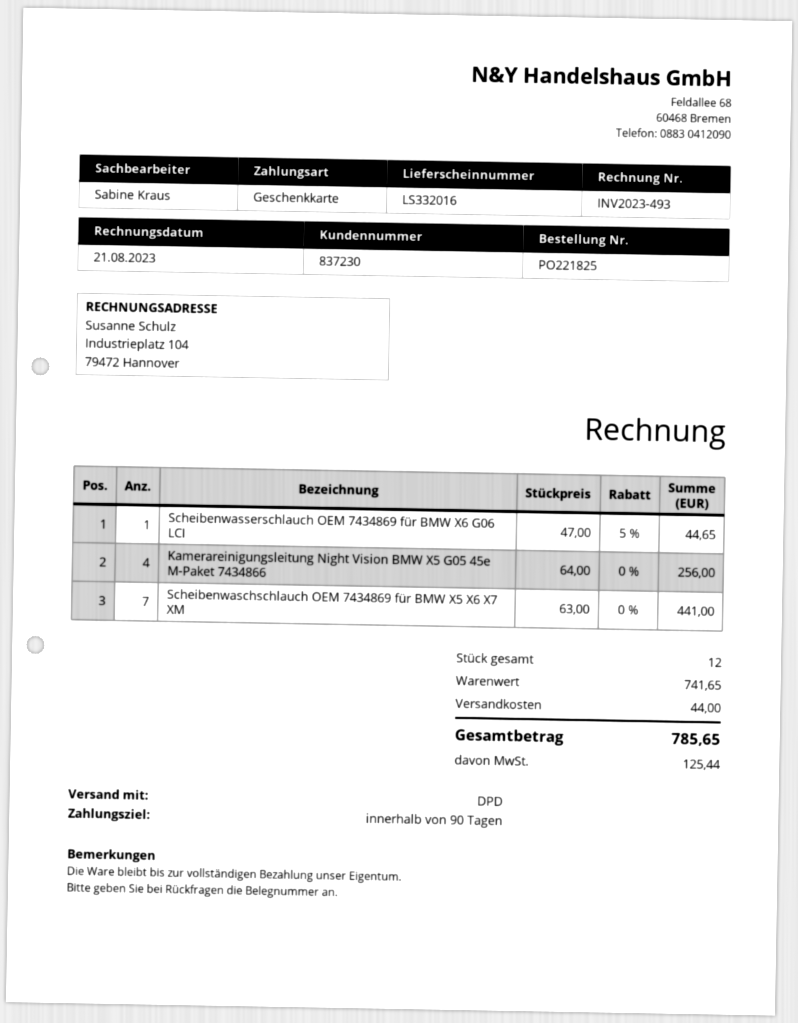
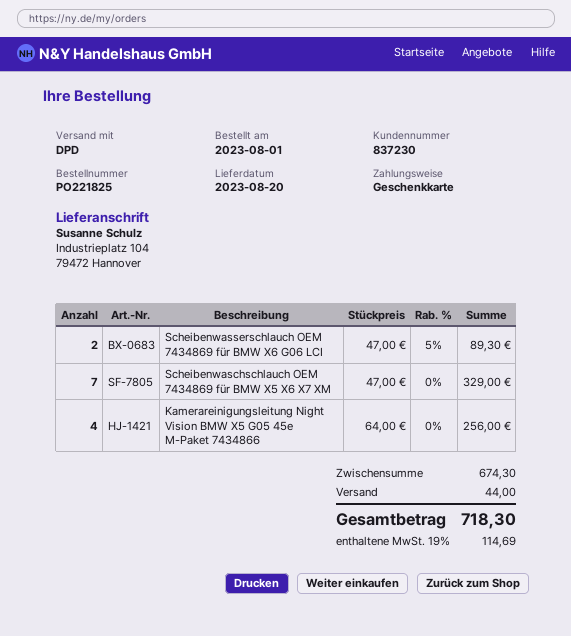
Scheibenwasserschlauch OEM 7434869 für BMW X6 G06 LCI: 1 x 47.00 - 5% = 44.65 -> 2 x 47.00 - 5% = 89.30
Scheibenwaschschlauch OEM 7434869 für BMW X5 X6 X7 XM: 7 x 63.00 = 441.00 -> 7 x 47.00 = 329.00
subtotal: 741.65 -> 674.30
tax: 125.44 -> 114.69
total: 785.65 -> 718.30

